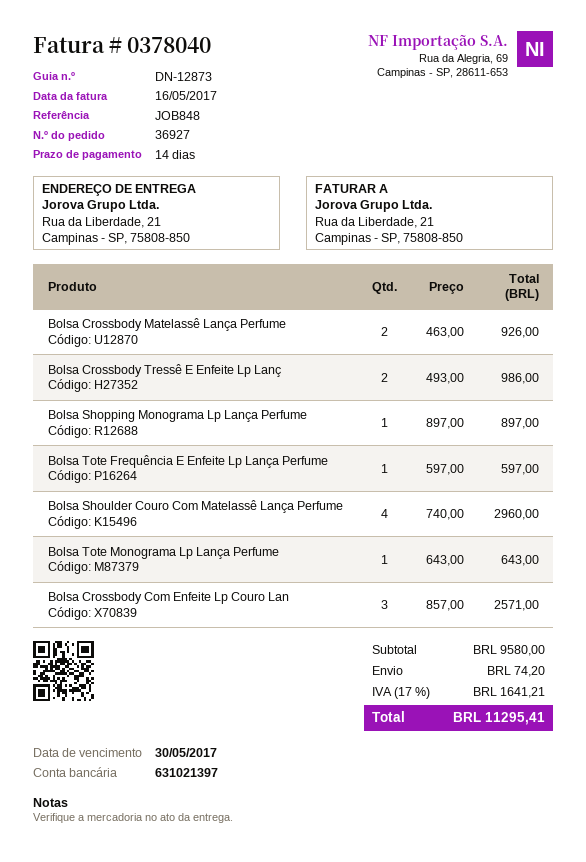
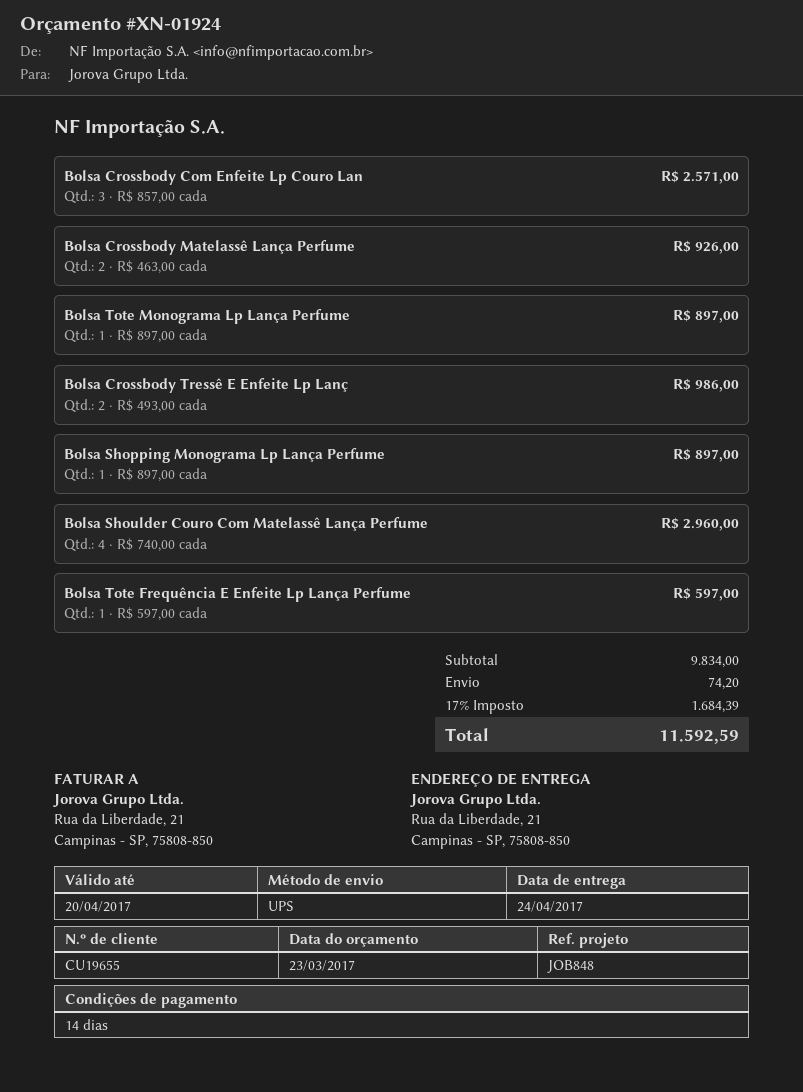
Bolsa Tote Monograma Lp Lança Perfume: 1 x 643.00 = 643.00 -> 1 x 897.00 = 897.00
subtotal: 9580.00 -> 9834.00
tax: 17% = 1641.21 -> 17% = 1684.39
total: 11295.41 -> 11592.59

